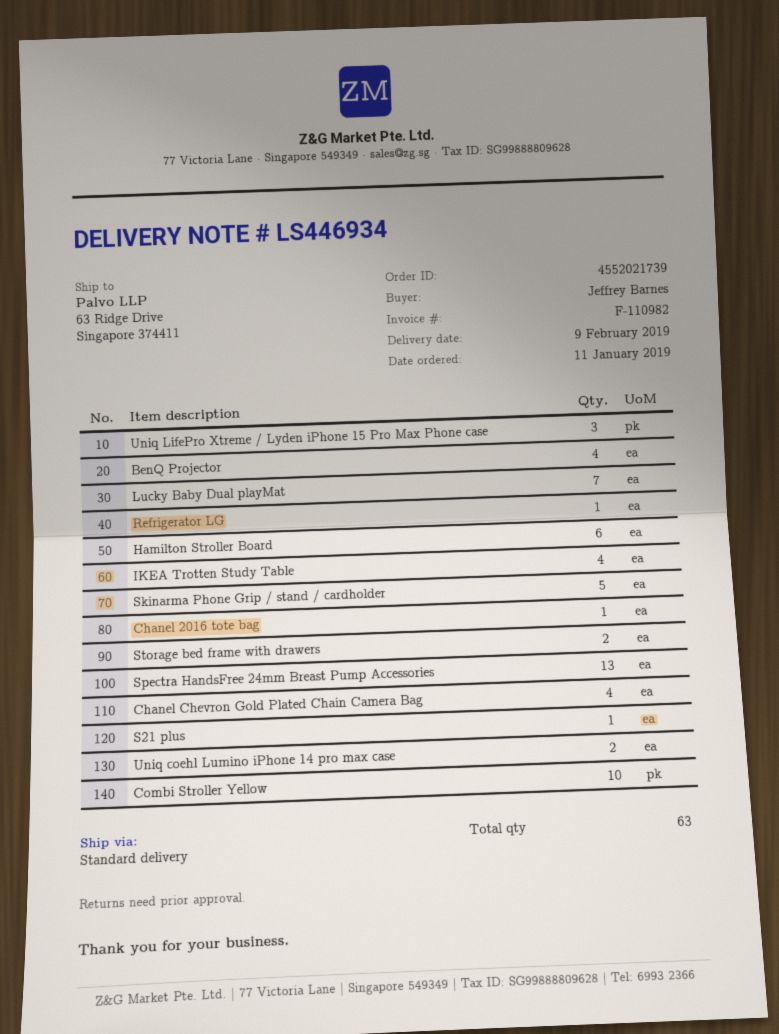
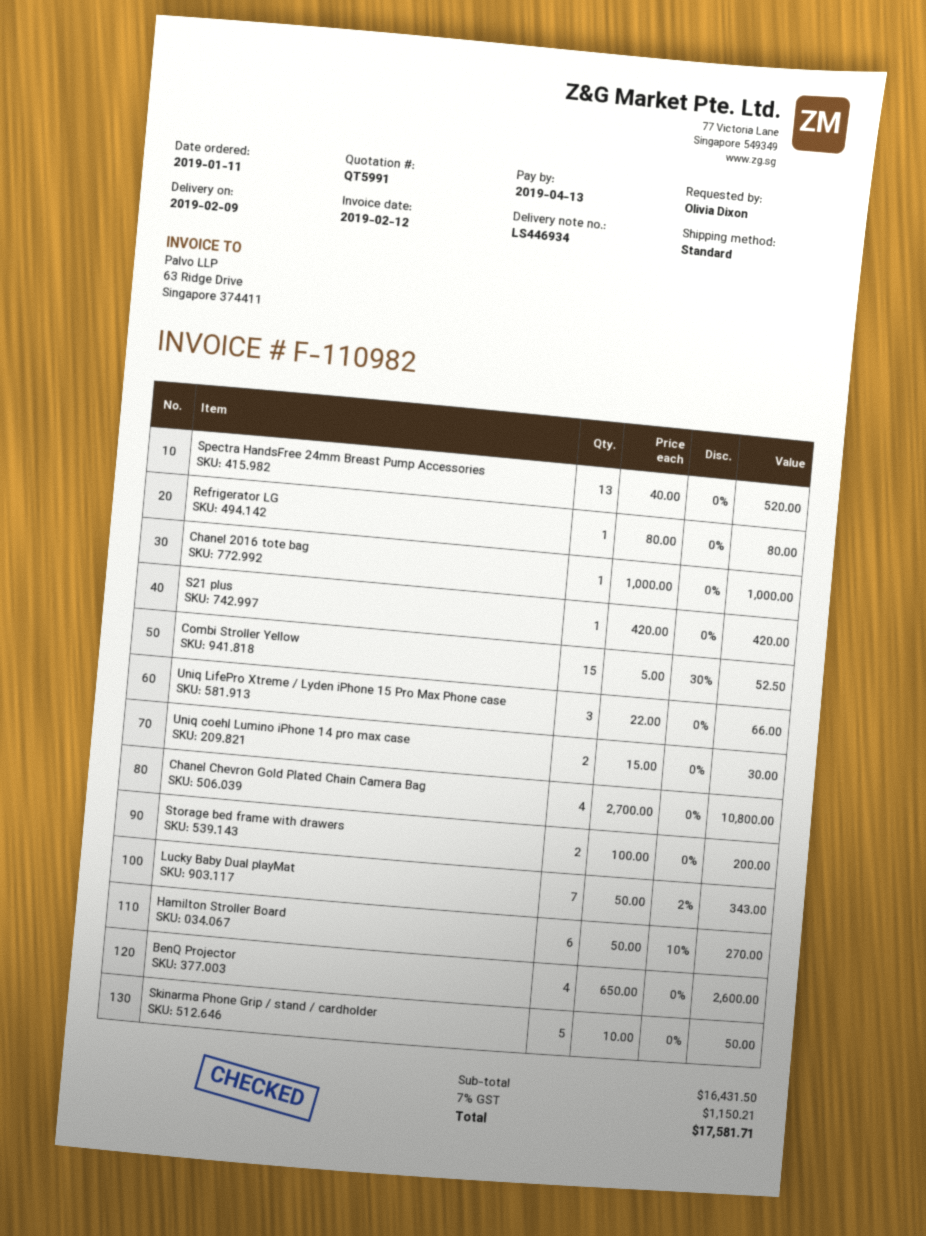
ordered by: Jeffrey Barnes -> Olivia Dixon
IKEA Trotten Study Table: 4 -> none
Combi Stroller Yellow: 10 -> 15

